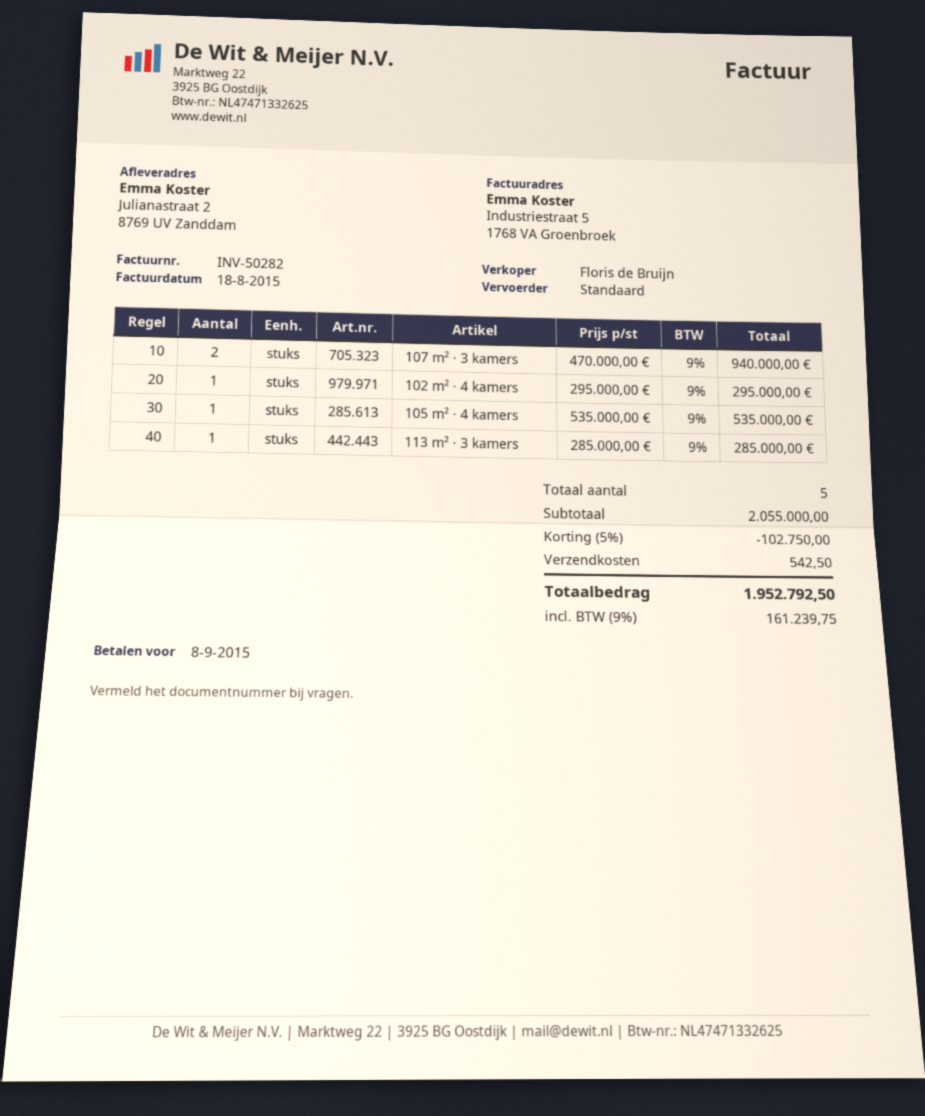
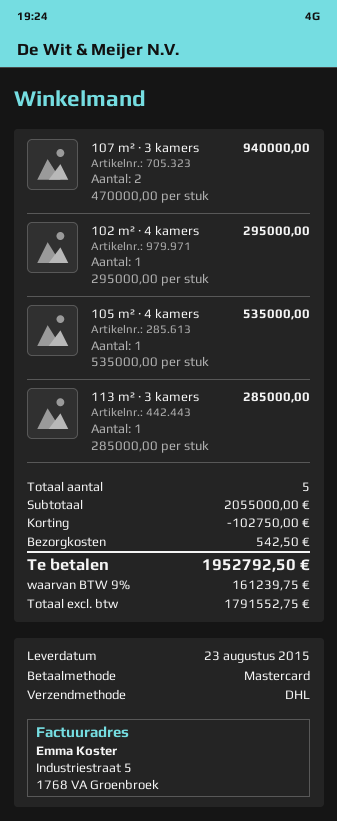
shipping method: standard -> DHL

